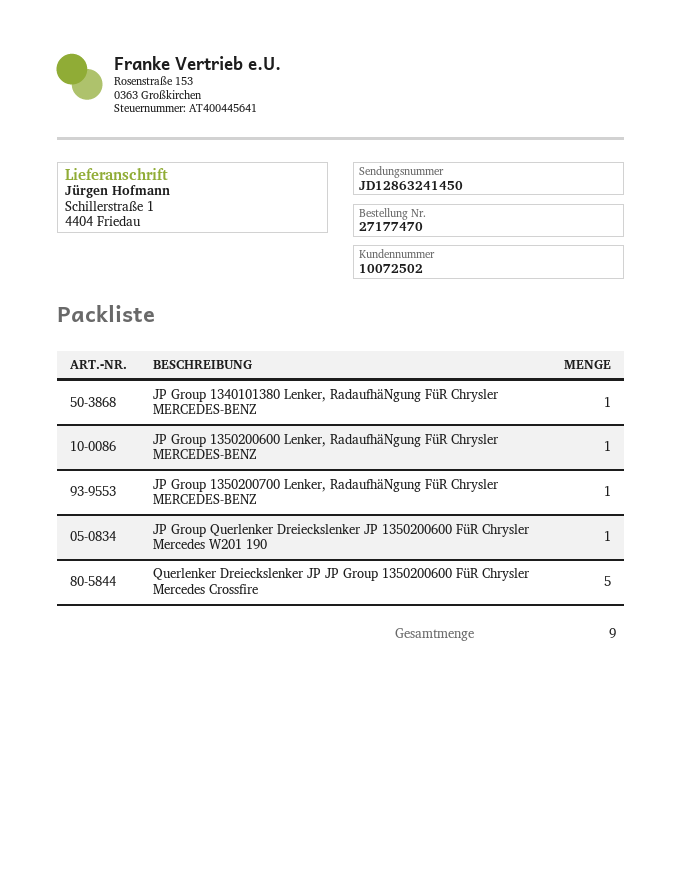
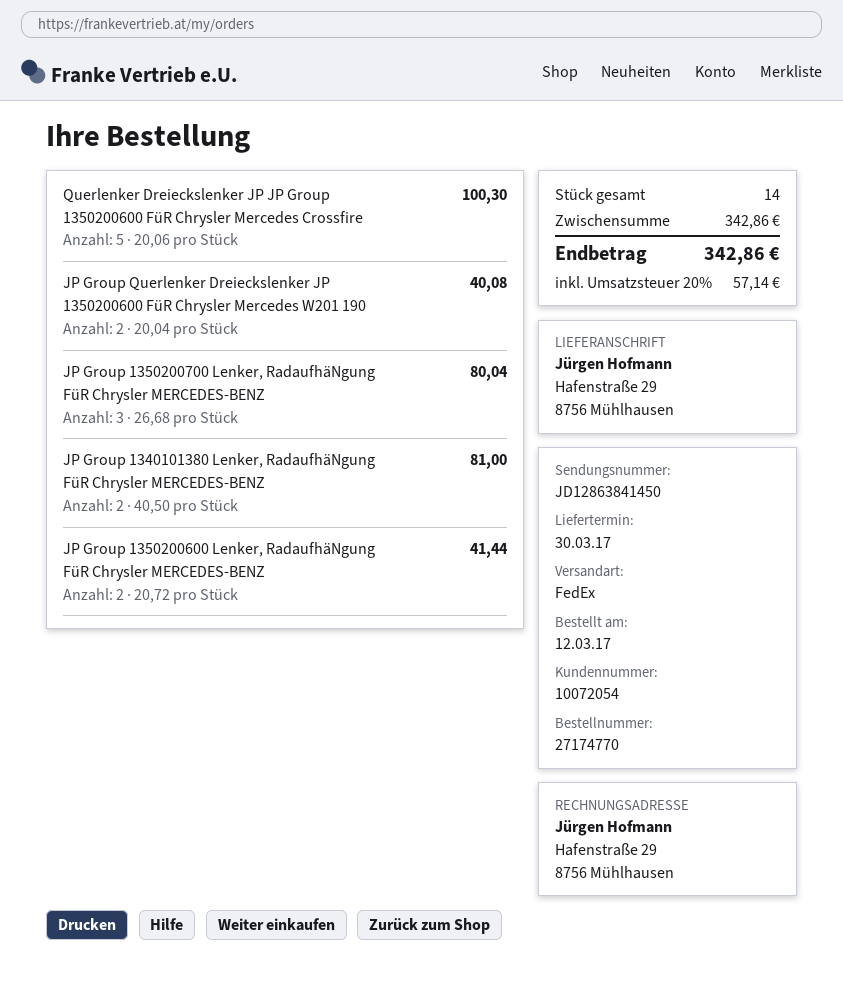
order number: 27177470 -> 27174770
customer number: 10072502 -> 10072054
tracking number: JD12863241450 -> JD12863841450
ship to: Schillerstraße 1, 4404 Friedau -> Hafenstraße 29, 8756 Mühlhausen
JP Group 1340101380 Lenker, RadaufhäNgung FüR Chrysler MERCEDES-BENZ: 1 -> 2
JP Group 1350200600 Lenker, RadaufhäNgung FüR Chrysler MERCEDES-BENZ: 1 -> 2
JP Group 1350200700 Lenker, RadaufhäNgung FüR Chrysler MERCEDES-BENZ: 1 -> 3
JP Group Querlenker Dreieckslenker JP 1350200600 FüR Chrysler Mercedes W201 190: 1 -> 2
total quantity: 9 -> 14

